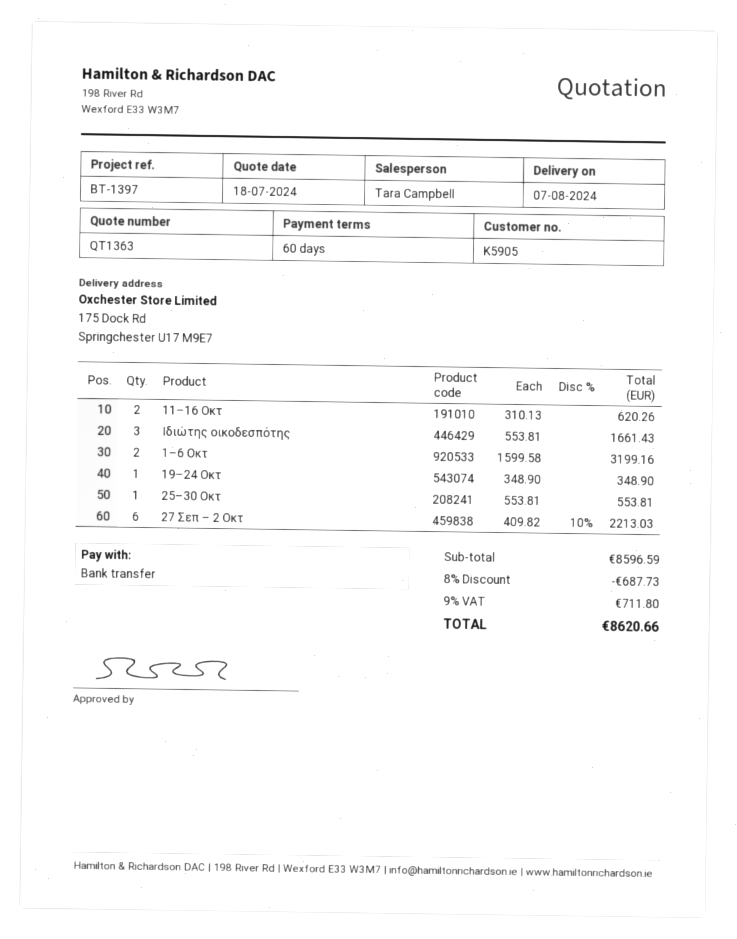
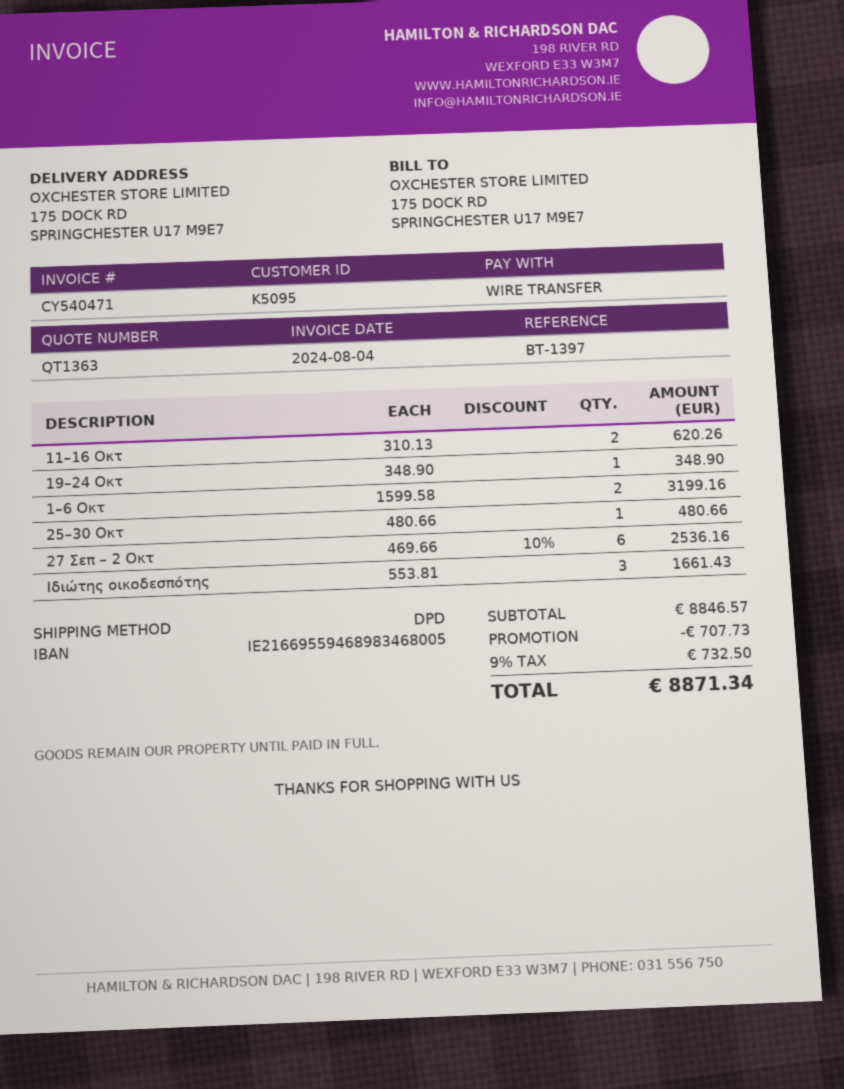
customer number: K5905 -> K5095
25–30 Οκτ: 1 x 553.81 = 553.81 -> 1 x 480.66 = 480.66
27 Σεπ – 2 Οκτ: 6 x 409.82 - 10% = 2213.03 -> 6 x 469.66 - 10% = 2536.16
subtotal: 8596.59 -> 8846.57
discount: 687.73 -> 707.73
tax: 9% = 711.80 -> 9% = 732.50
total: 8620.66 -> 8871.34

